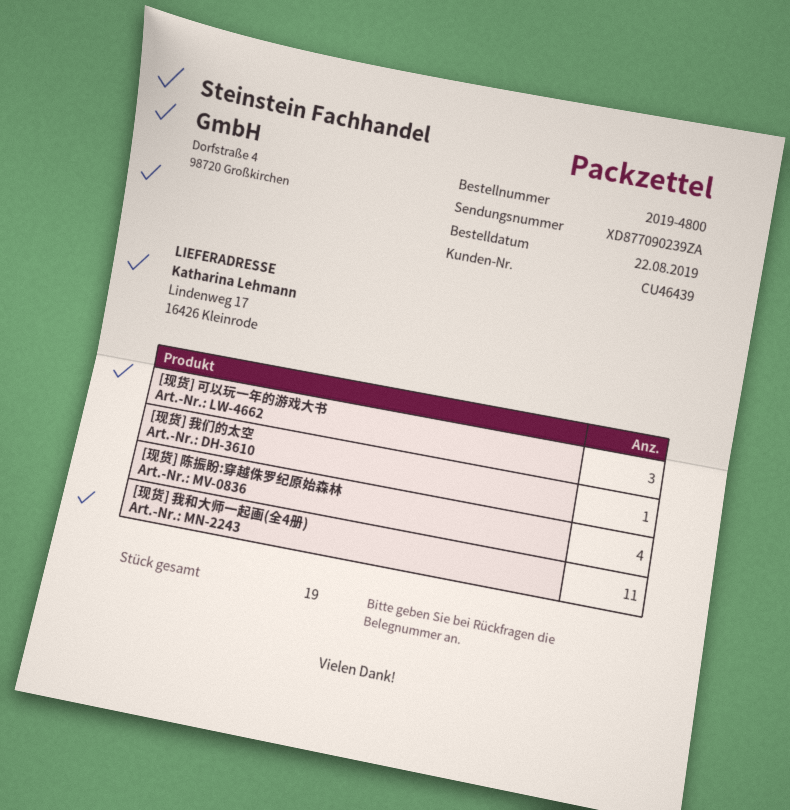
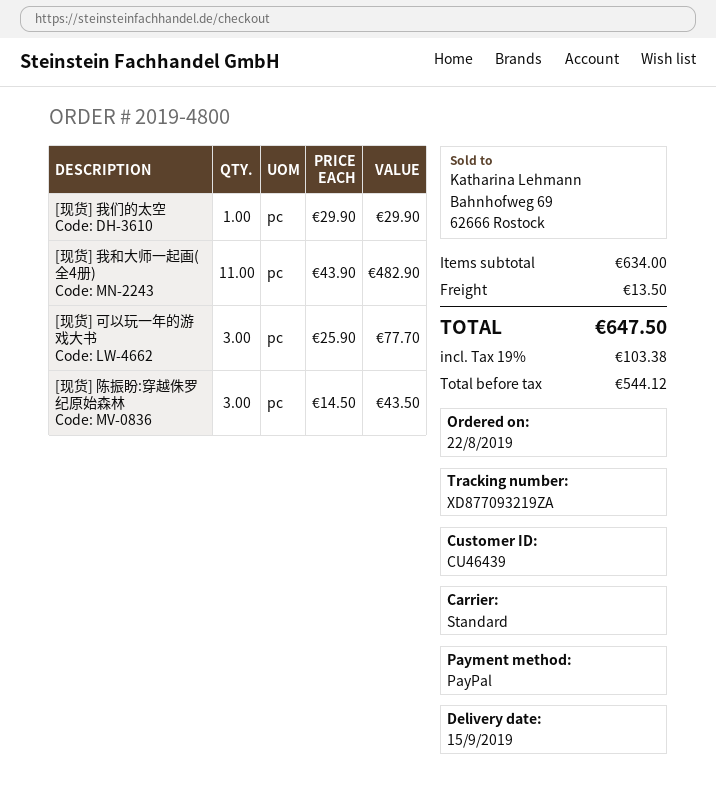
tracking number: XD877090239ZA -> XD877093219ZA
[现货] 陈振盼:穿越侏罗纪原始森林: 4 -> 3

